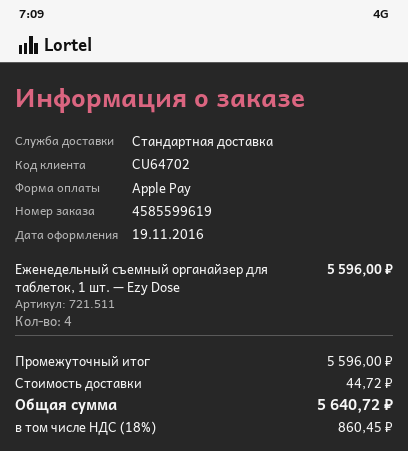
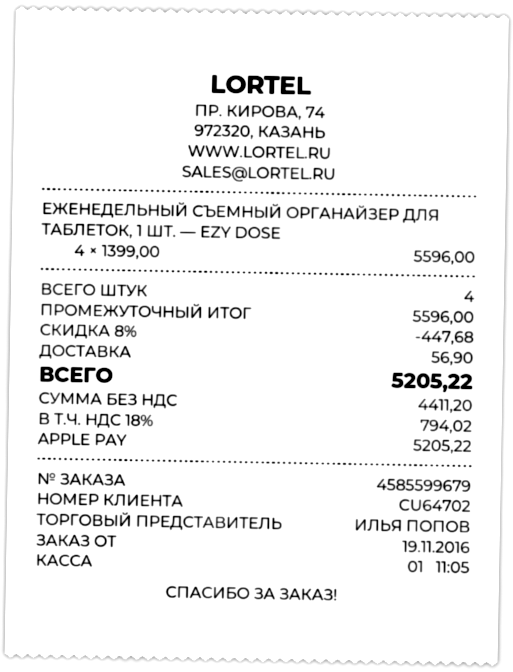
order number: 4585599619 -> 4585599679
discount: none -> 8% = 447.68
shipping: 44.72 -> 56.90
tax: 18% = 860.45 -> 18% = 794.02
total: 5640.72 -> 5205.22

